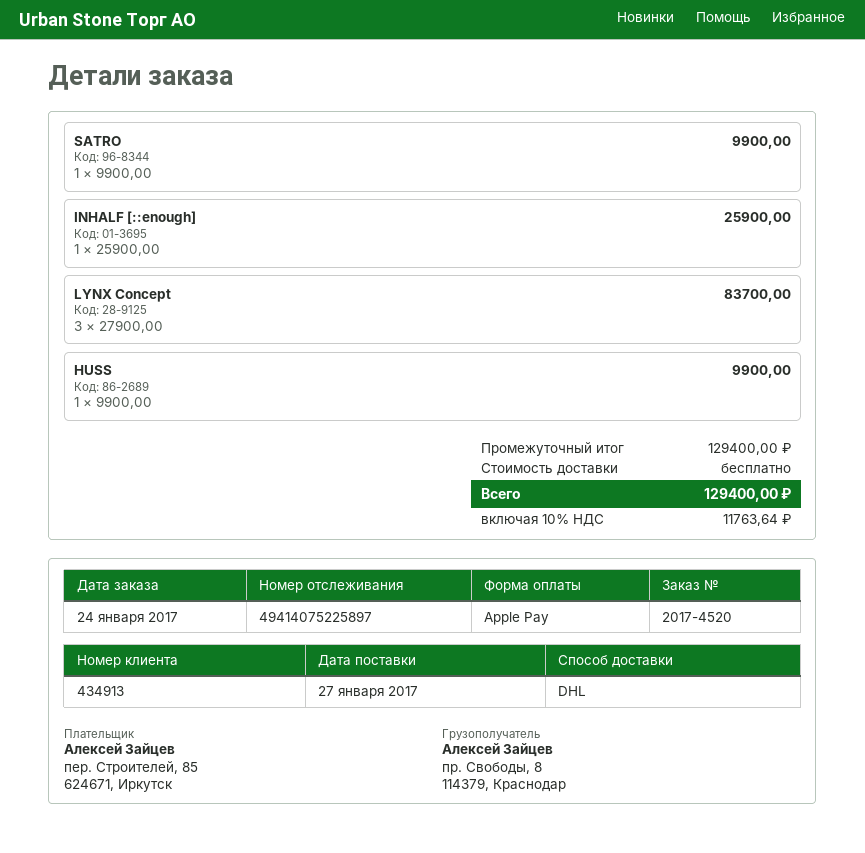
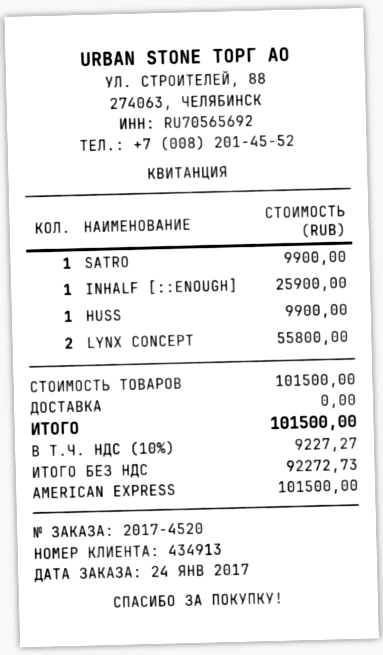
payment method: Apple Pay -> American Express
LYNX Concept: 3 for 83700.00 -> 2 for 55800.00
subtotal: 129400.00 -> 101500.00
tax: 10% = 11763.64 -> 10% = 9227.27
total: 129400.00 -> 101500.00

